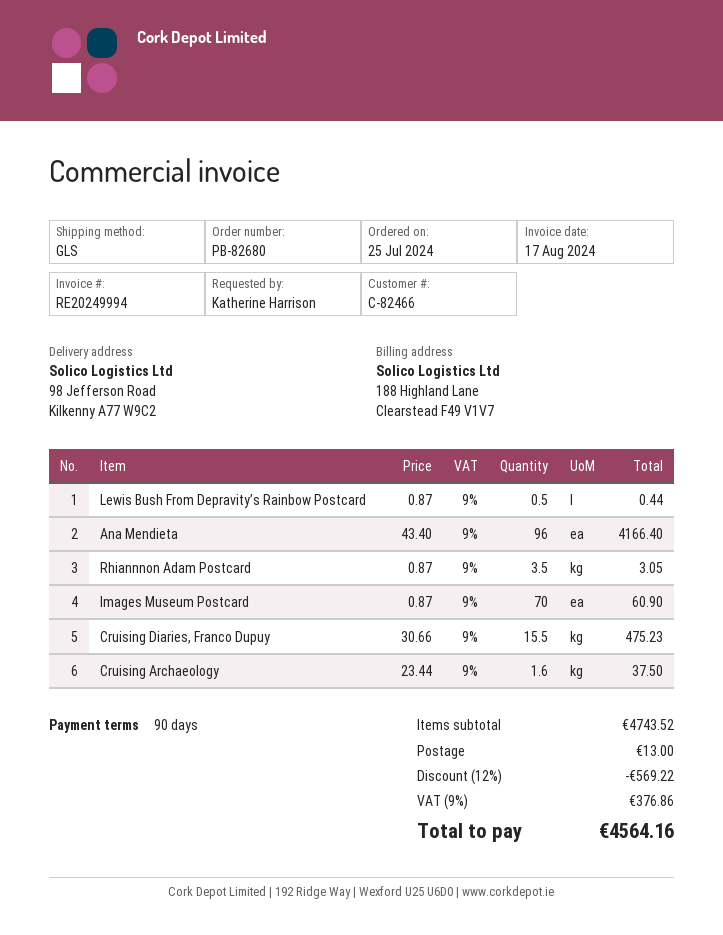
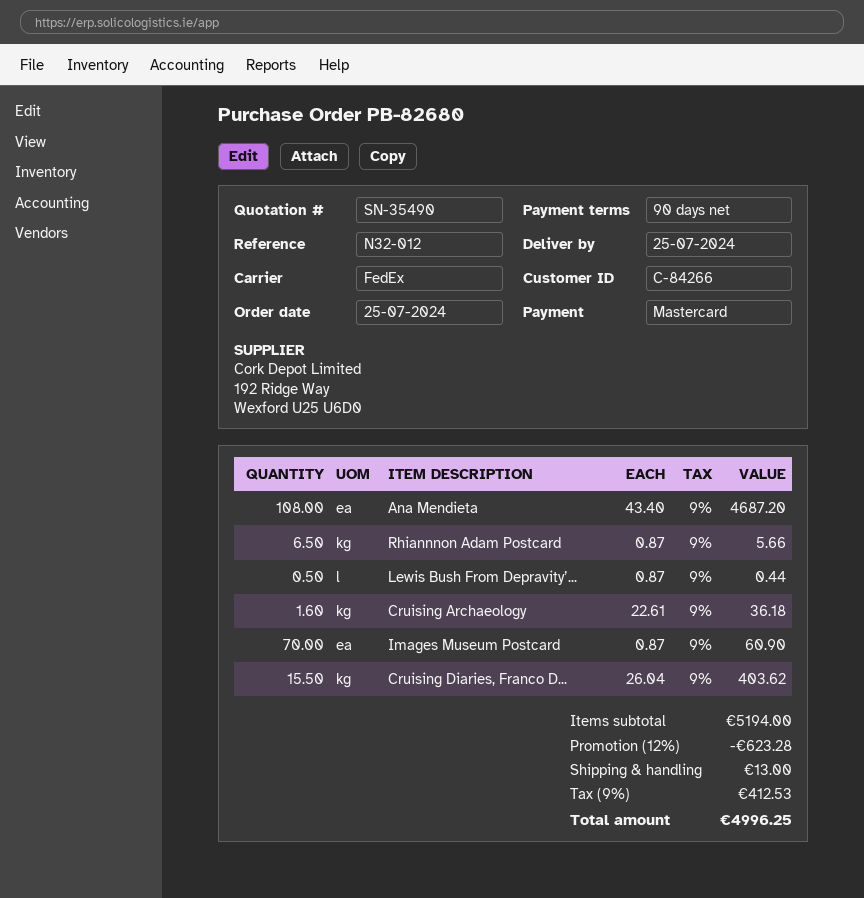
customer number: C-82466 -> C-84266
shipping method: GLS -> FedEx
Ana Mendieta: 96 x 43.40 = 4166.40 -> 108 x 43.40 = 4687.20
Rhiannnon Adam Postcard: 3.5 x 0.87 = 3.05 -> 6.5 x 0.87 = 5.66
Cruising Diaries, Franco Dupuy: 15.5 x 30.66 = 475.23 -> 15.5 x 26.04 = 403.62
Cruising Archaeology: 1.6 x 23.44 = 37.50 -> 1.6 x 22.61 = 36.18
subtotal: 4743.52 -> 5194.00
discount: 12% = 569.22 -> 12% = 623.28
tax: 9% = 376.86 -> 9% = 412.53
total: 4564.16 -> 4996.25

